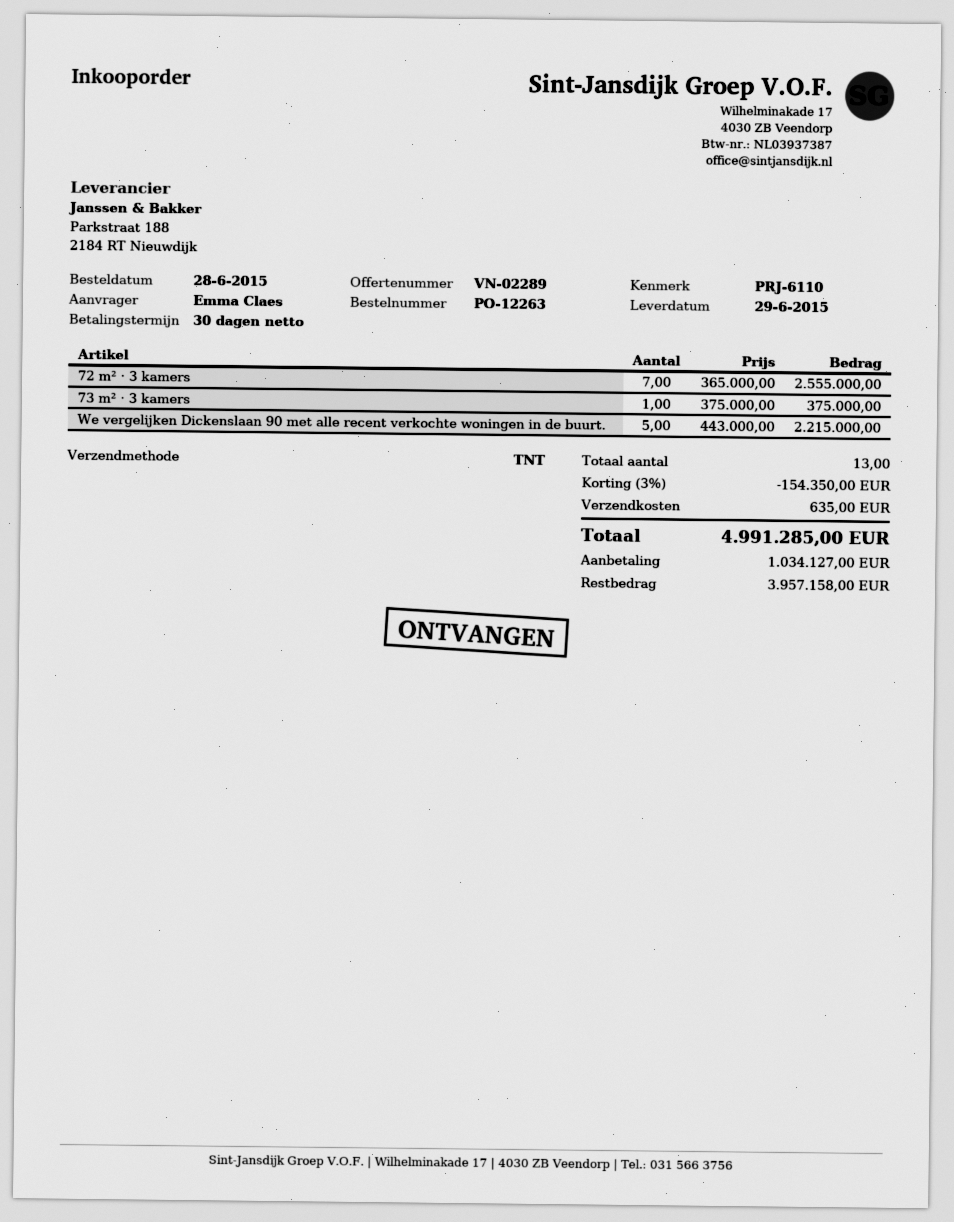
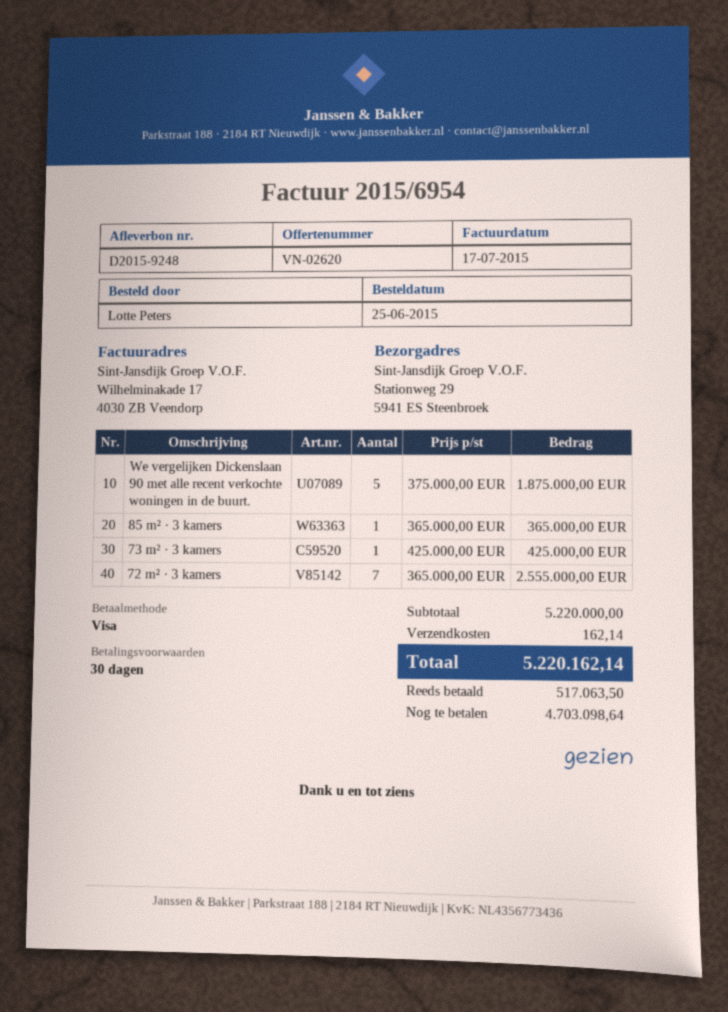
quote number: VN-02289 -> VN-02620
order date: 2015-06-28 -> 2015-06-25
ordered by: Emma Claes -> Lotte Peters
73 m² · 3 kamers: 1 x 375000.00 = 375000.00 -> 1 x 425000.00 = 425000.00
We vergelijken Dickenslaan 90 met alle recent verkochte woningen in de buurt.: 5 x 443000.00 = 2215000.00 -> 5 x 375000.00 = 1875000.00
85 m² · 3 kamers: none -> 1 x 365000.00 = 365000.00
discount: 3% = 154350.00 -> none
shipping: 635.00 -> 162.14
total: 4991285.00 -> 5220162.14
deposit: 1034127.00 -> 517063.50
balance: 3957158.00 -> 4703098.64

